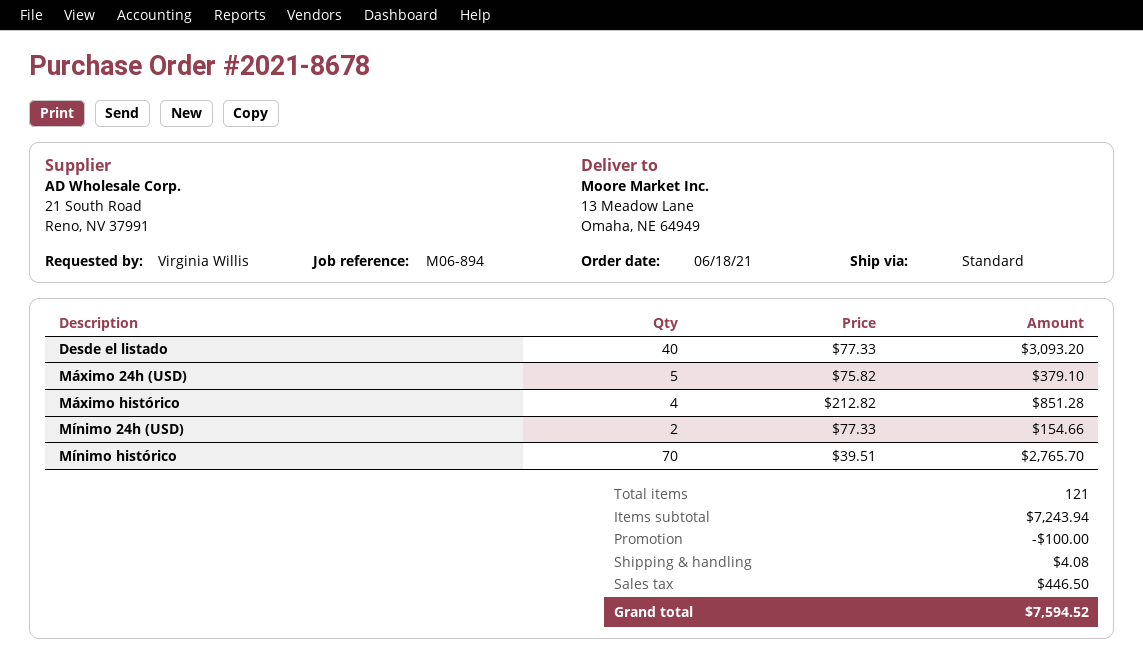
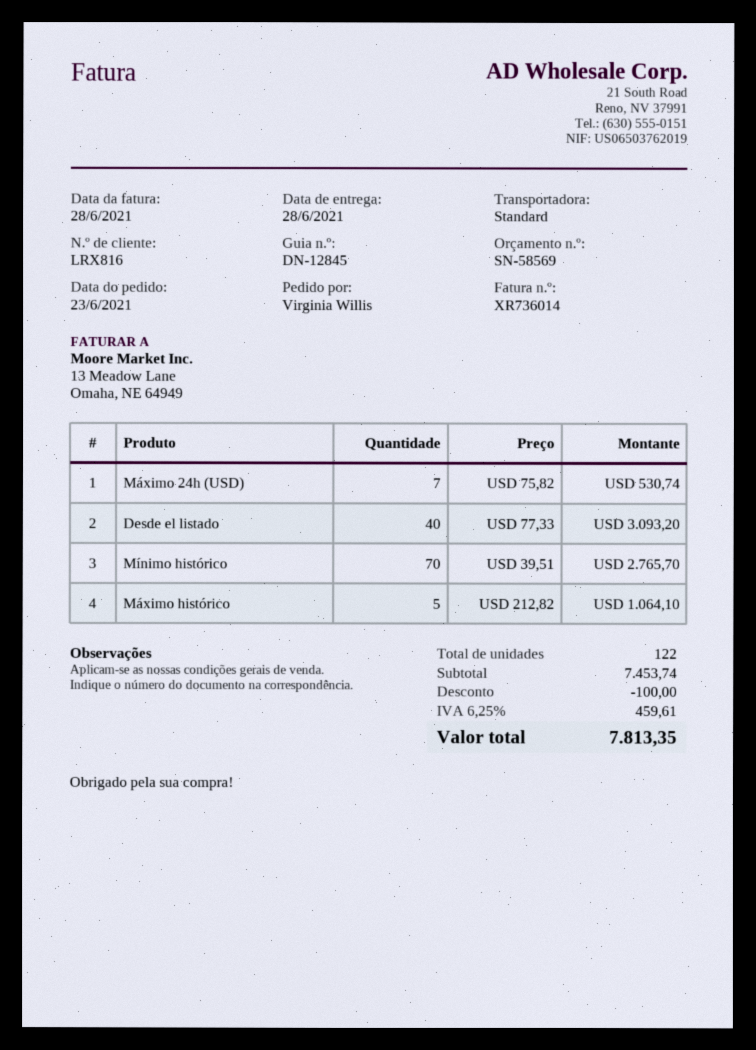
order date: 2021-06-18 -> 2021-06-23
Máximo 24h (USD): 5 x 75.82 = 379.10 -> 7 x 75.82 = 530.74
Máximo histórico: 4 x 212.82 = 851.28 -> 5 x 212.82 = 1064.10
Mínimo 24h (USD): 2 x 77.33 = 154.66 -> none
total quantity: 121 -> 122
subtotal: 7243.94 -> 7453.74
shipping: 4.08 -> none
tax: 446.50 -> 459.61
total: 7594.52 -> 7813.35

